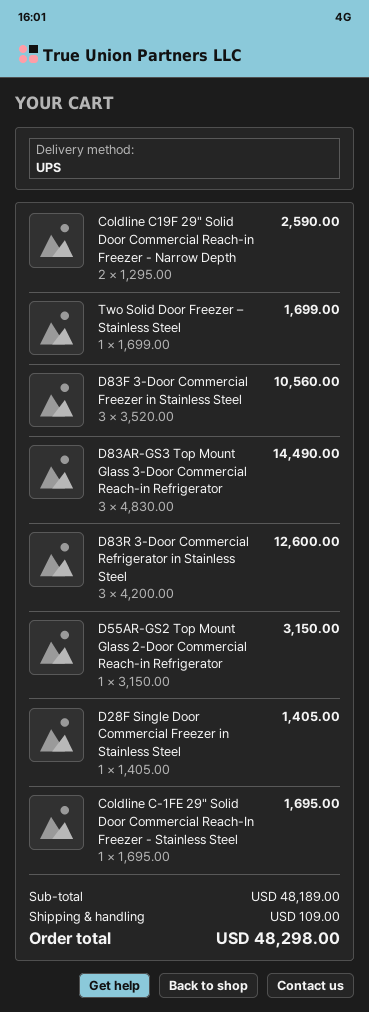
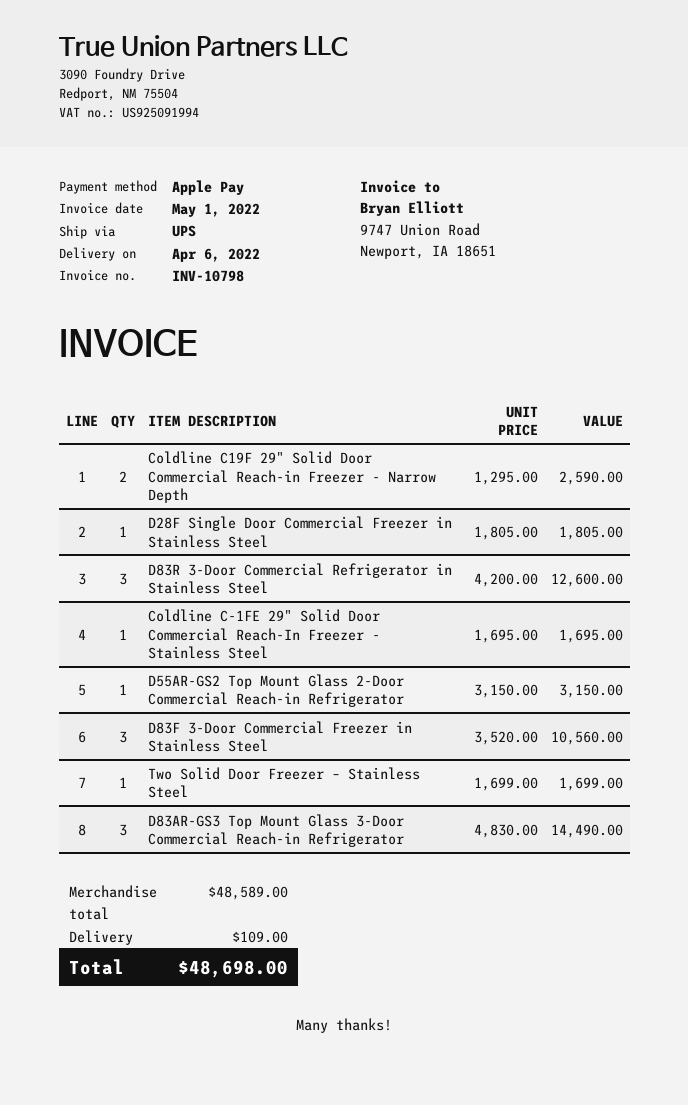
D28F Single Door Commercial Freezer in Stainless Steel: 1 x 1405.00 = 1405.00 -> 1 x 1805.00 = 1805.00
subtotal: 48189.00 -> 48589.00
total: 48298.00 -> 48698.00

